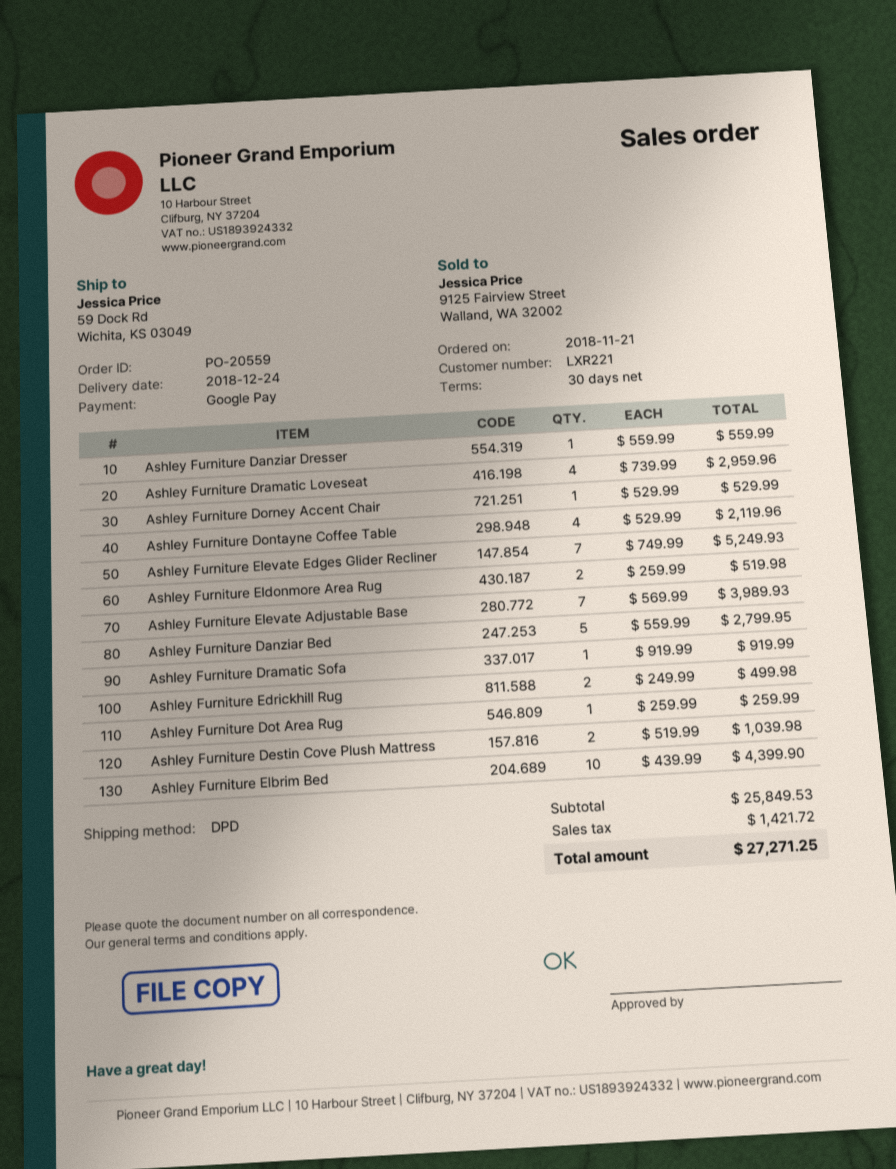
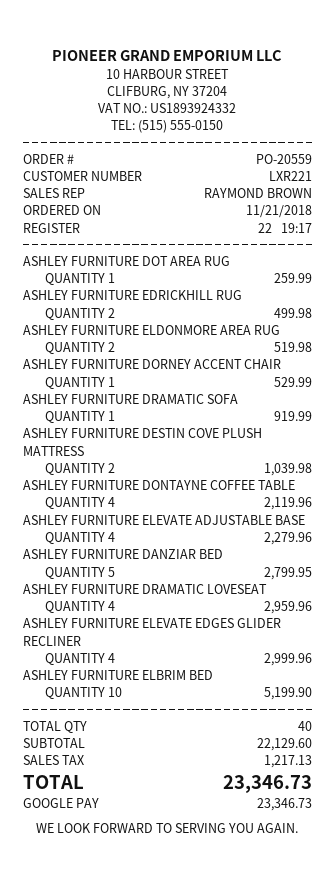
Ashley Furniture Danziar Dresser: 1 for 559.99 -> none
Ashley Furniture Elevate Edges Glider Recliner: 7 for 5249.93 -> 4 for 2999.96
Ashley Furniture Elevate Adjustable Base: 7 for 3989.93 -> 4 for 2279.96
Ashley Furniture Elbrim Bed: 10 for 4399.90 -> 10 for 5199.90
subtotal: 25849.53 -> 22129.60
tax: 1421.72 -> 1217.13
total: 27271.25 -> 23346.73

